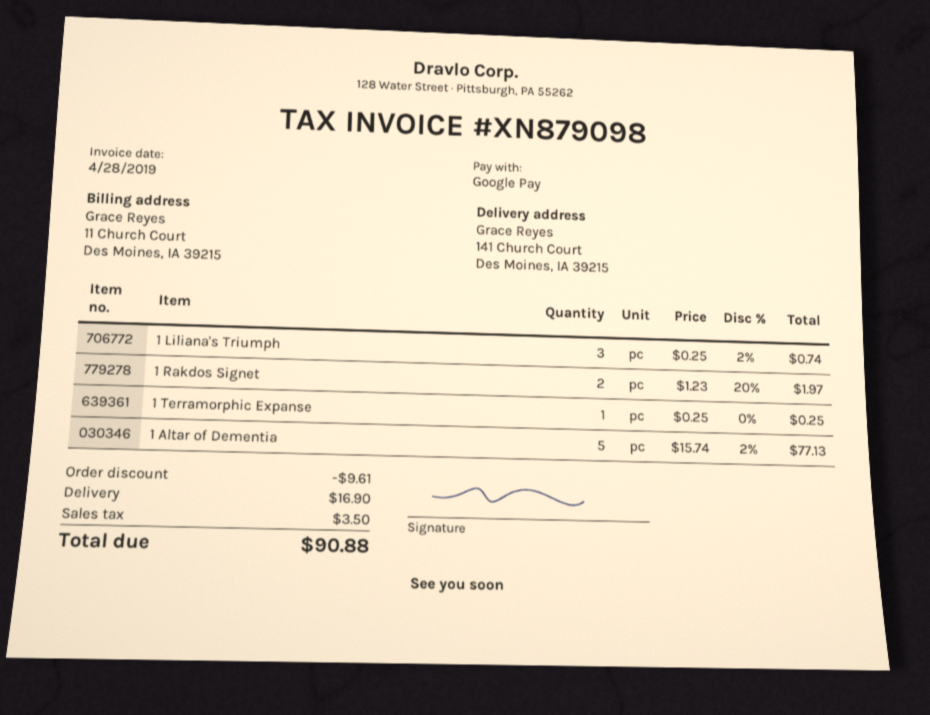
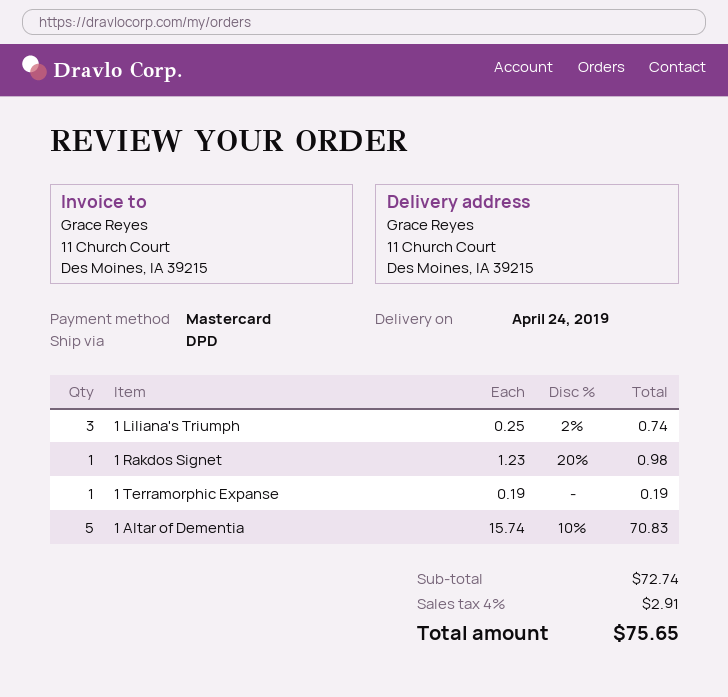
payment method: Google Pay -> Mastercard
ship to: 141 Church Court, Des Moines, IA 39215 -> 11 Church Court, Des Moines, IA 39215
1 Rakdos Signet: 2 x 1.23 - 20% = 1.97 -> 1 x 1.23 - 20% = 0.98
1 Terramorphic Expanse: 1 x 0.25 = 0.25 -> 1 x 0.19 = 0.19
1 Altar of Dementia: 5 x 15.74 - 2% = 77.13 -> 5 x 15.74 - 10% = 70.83
discount: 9.61 -> none
shipping: 16.90 -> none
tax: 3.50 -> 2.91
total: 90.88 -> 75.65

